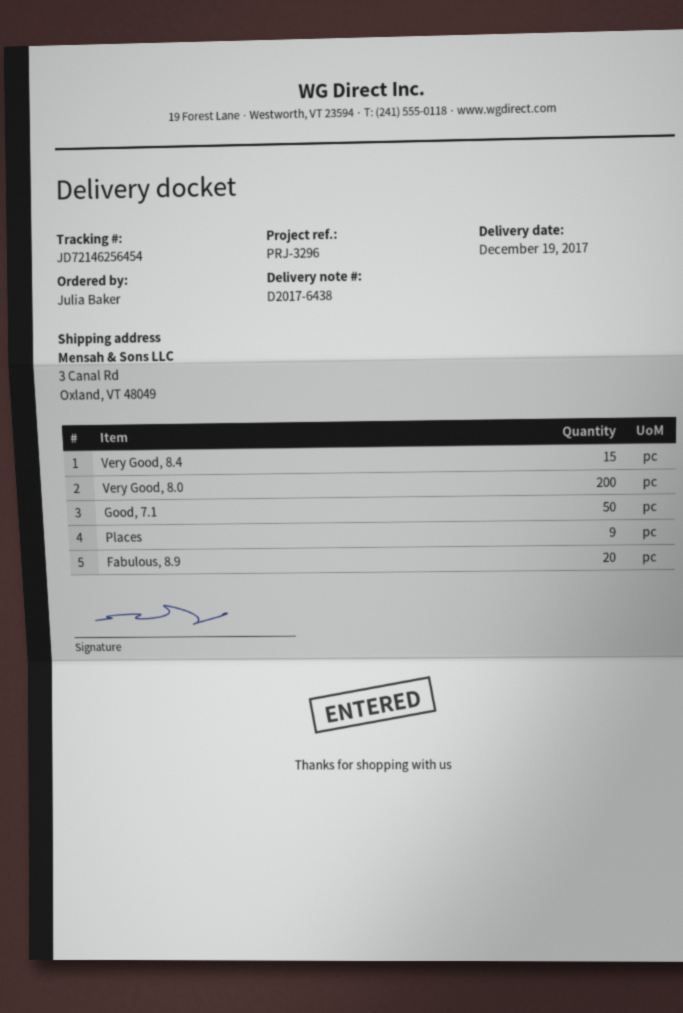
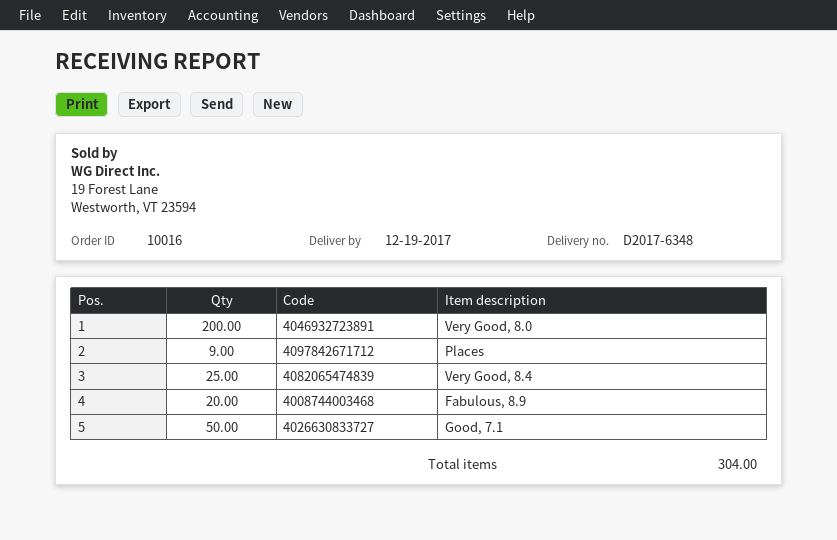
delivery note number: D2017-6438 -> D2017-6348
Very Good, 8.4: 15 -> 25

